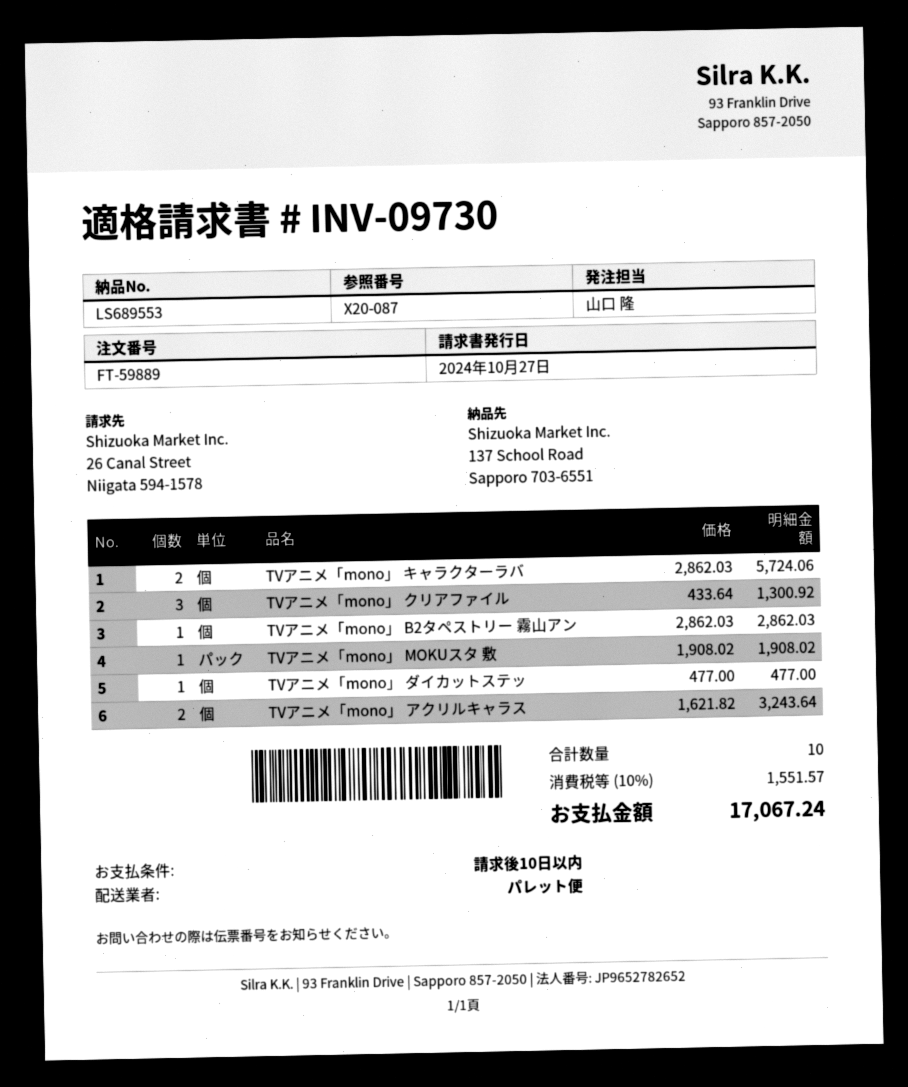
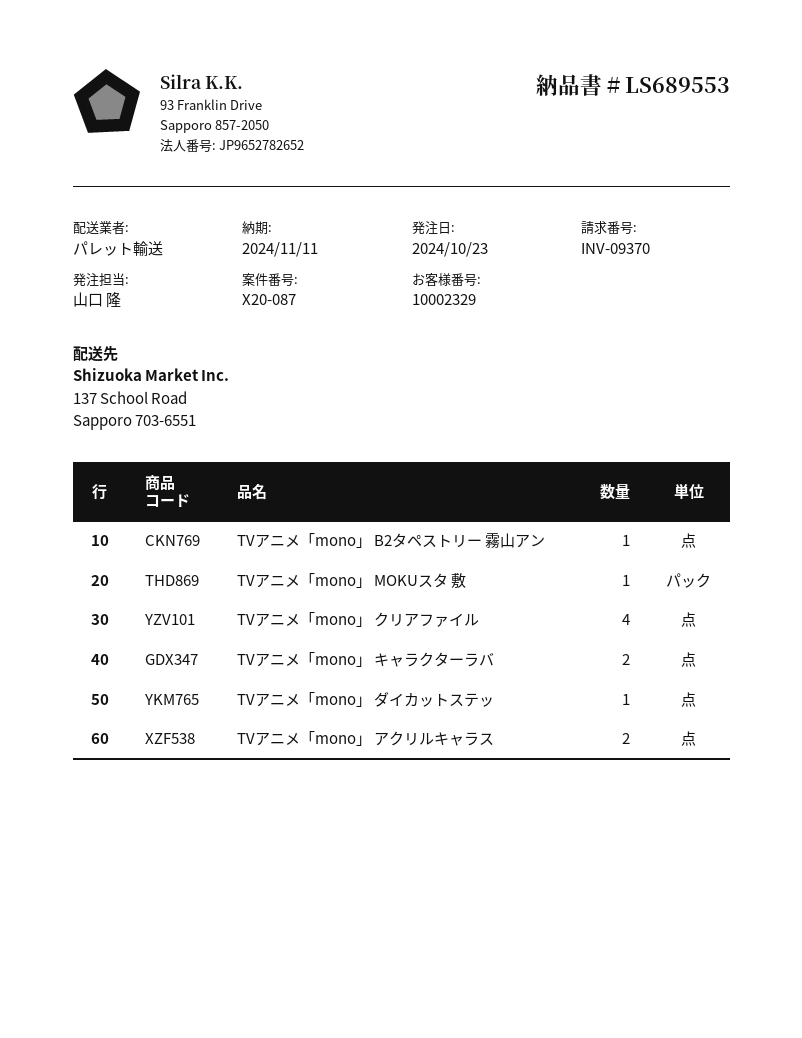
invoice number: INV-09730 -> INV-09370
TVアニメ「mono」 クリアファイル: 3 -> 4

